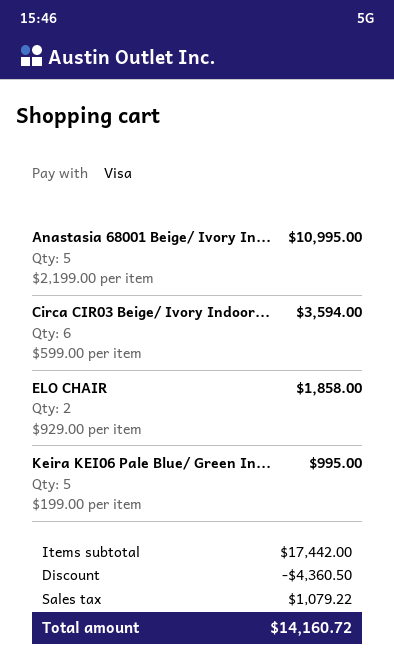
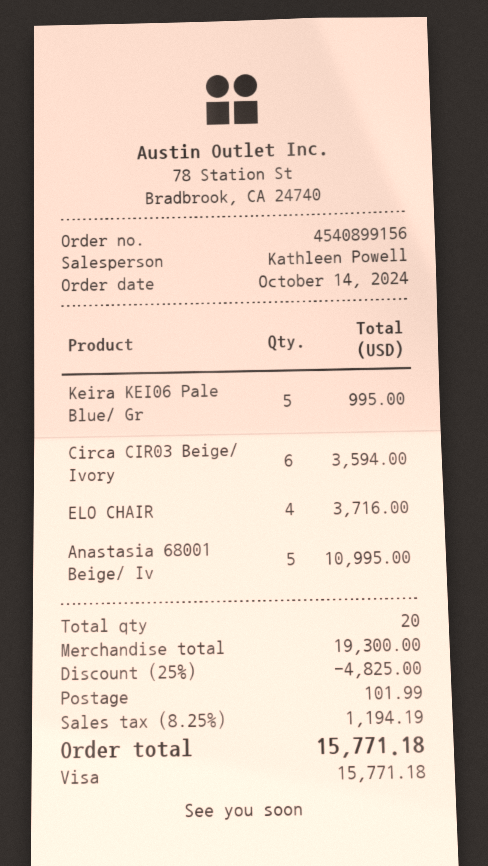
ELO CHAIR: 2 for 1858.00 -> 4 for 3716.00
subtotal: 17442.00 -> 19300.00
discount: 4360.50 -> 4825.00
shipping: none -> 101.99
tax: 1079.22 -> 1194.19
total: 14160.72 -> 15771.18

